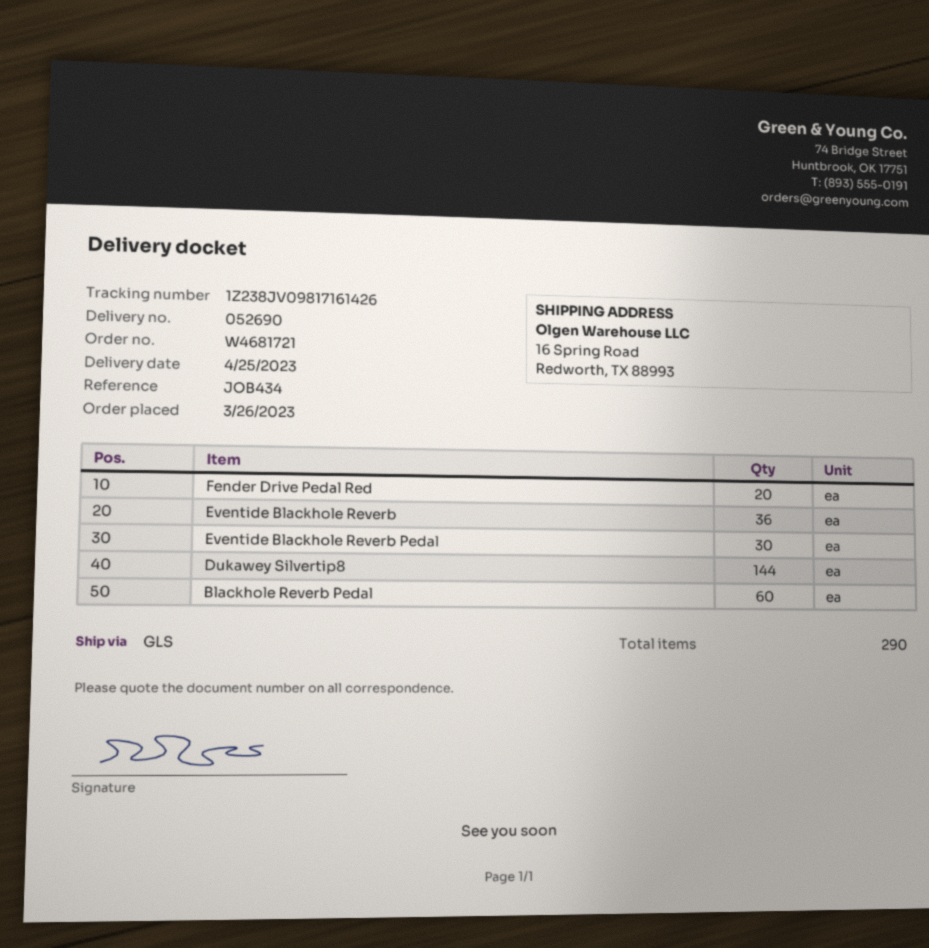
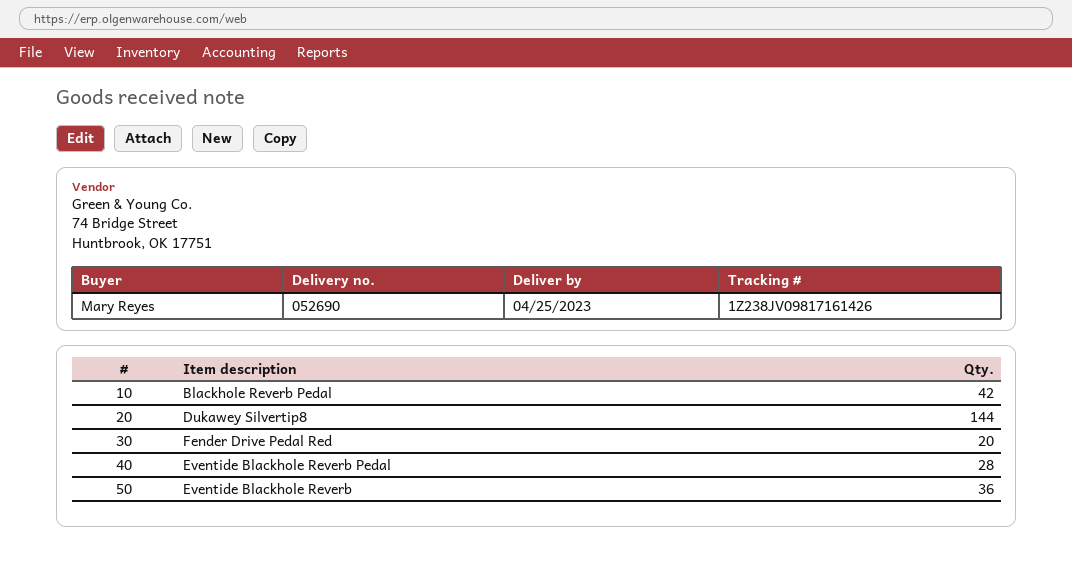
Eventide Blackhole Reverb Pedal: 30 -> 28
Blackhole Reverb Pedal: 60 -> 42

